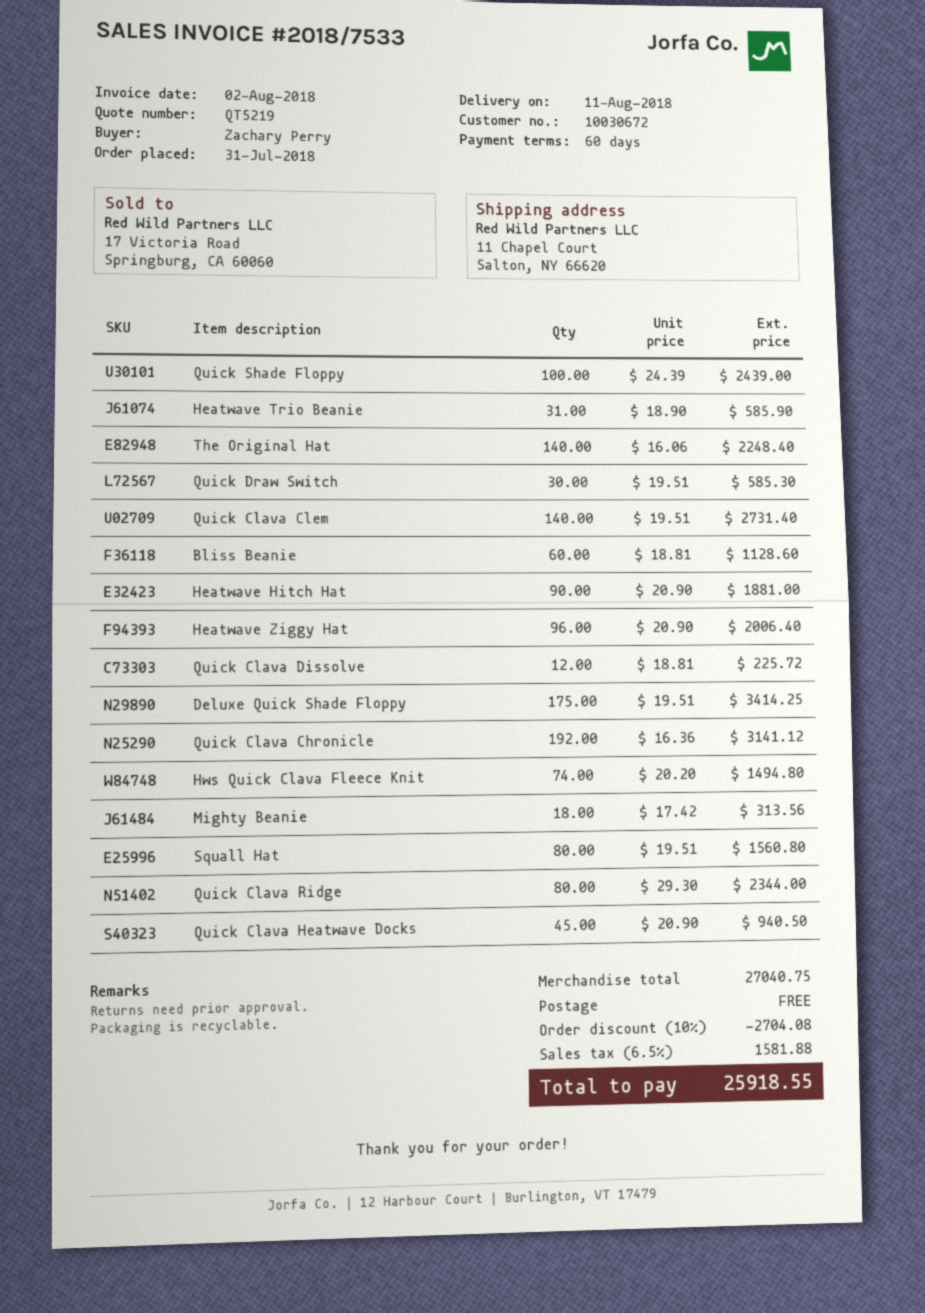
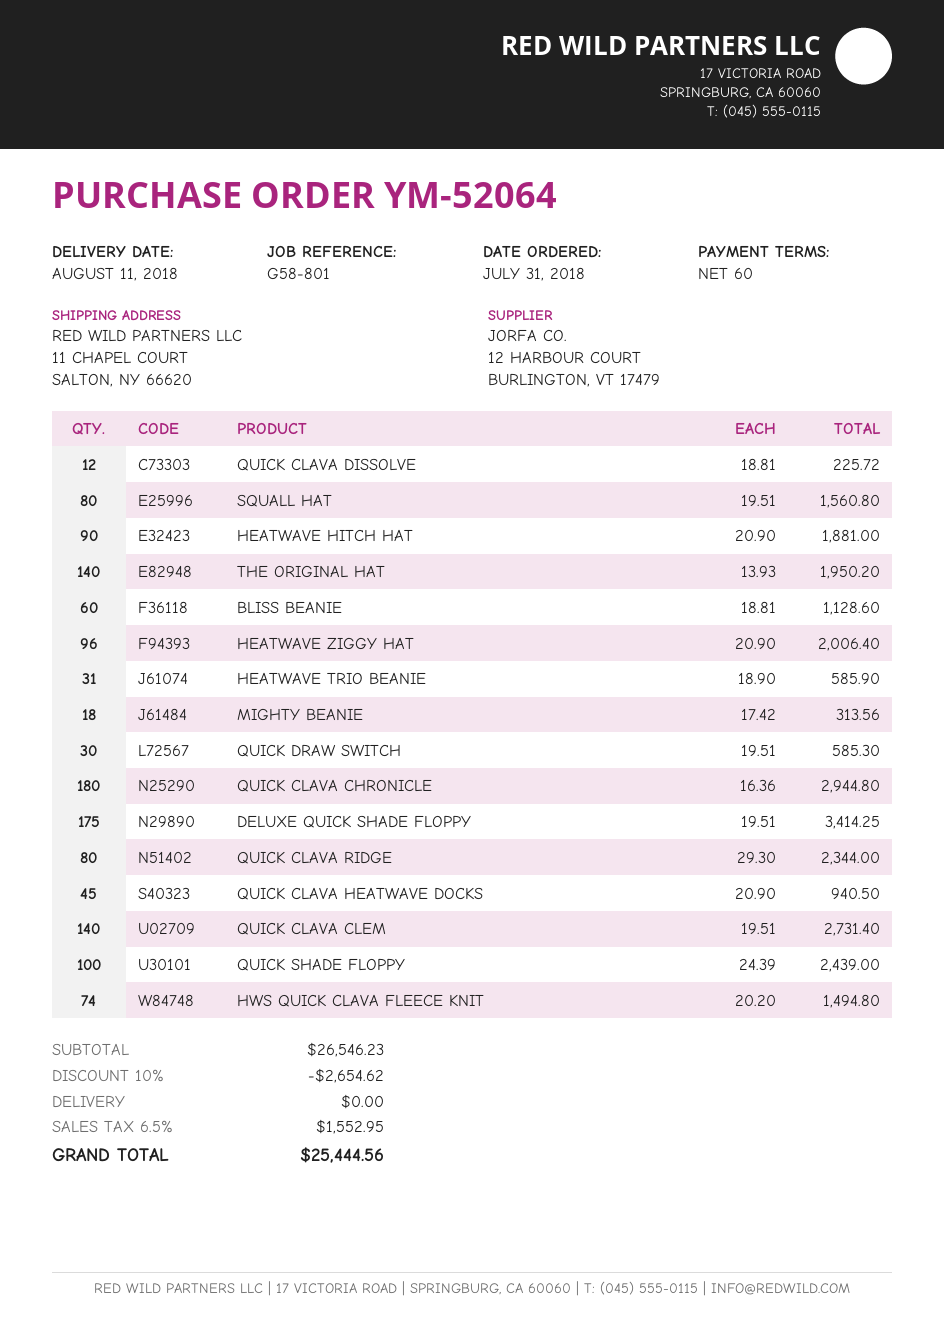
The Original Hat: 140 x 16.06 = 2248.40 -> 140 x 13.93 = 1950.20
Quick Clava Chronicle: 192 x 16.36 = 3141.12 -> 180 x 16.36 = 2944.80
subtotal: 27040.75 -> 26546.23
discount: 10% = 2704.08 -> 10% = 2654.62
tax: 6.5% = 1581.88 -> 6.5% = 1552.95
total: 25918.55 -> 25444.56

